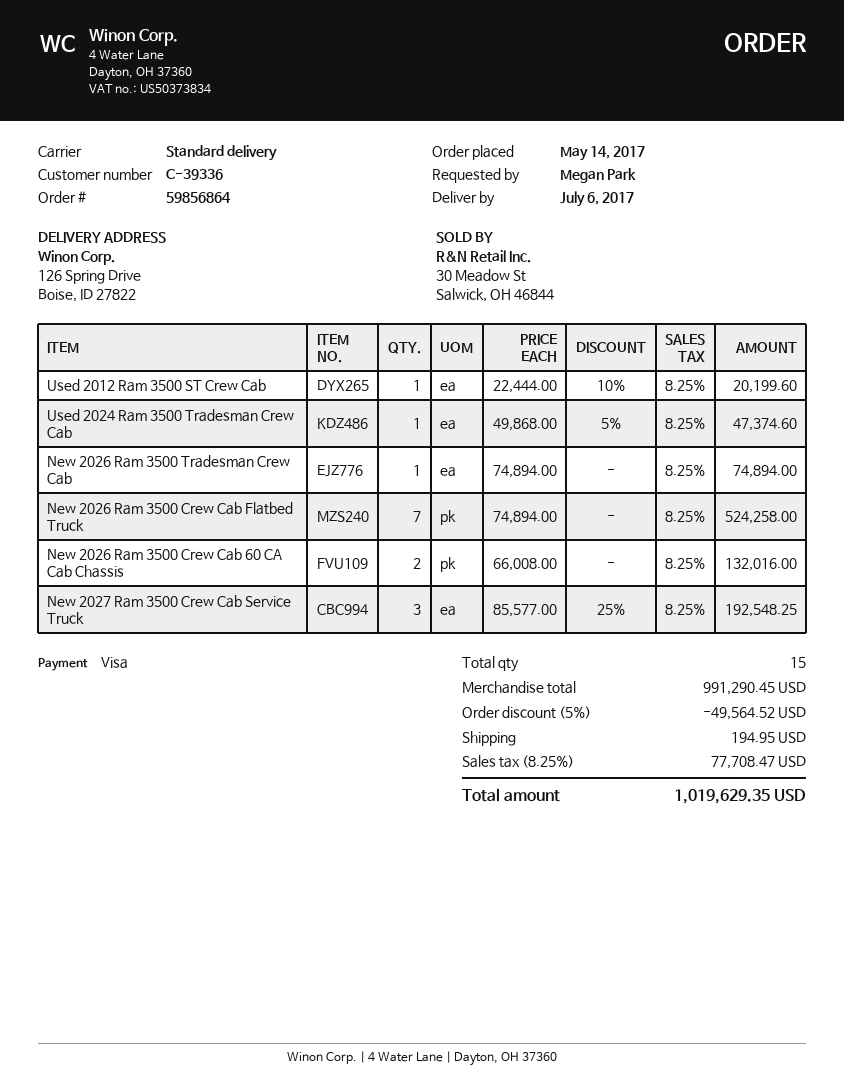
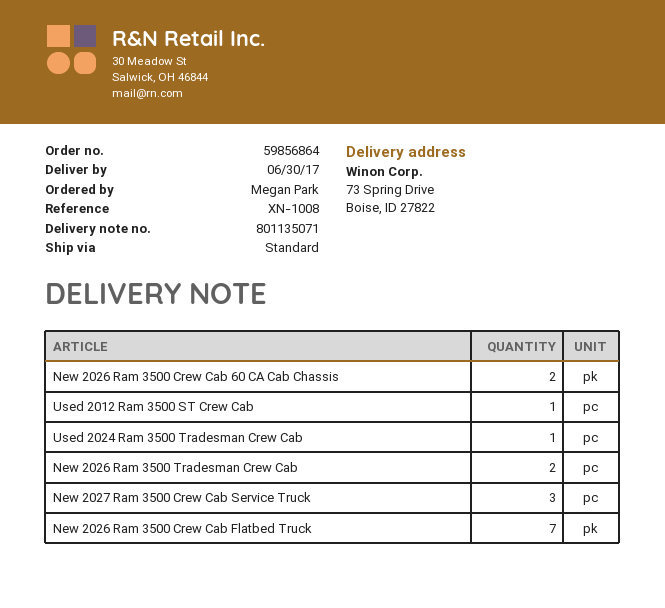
delivery date: 2017-07-06 -> 2017-06-30
ship to: 126 Spring Drive, Boise, ID 27822 -> 73 Spring Drive, Boise, ID 27822
New 2026 Ram 3500 Tradesman Crew Cab: 1 -> 2

